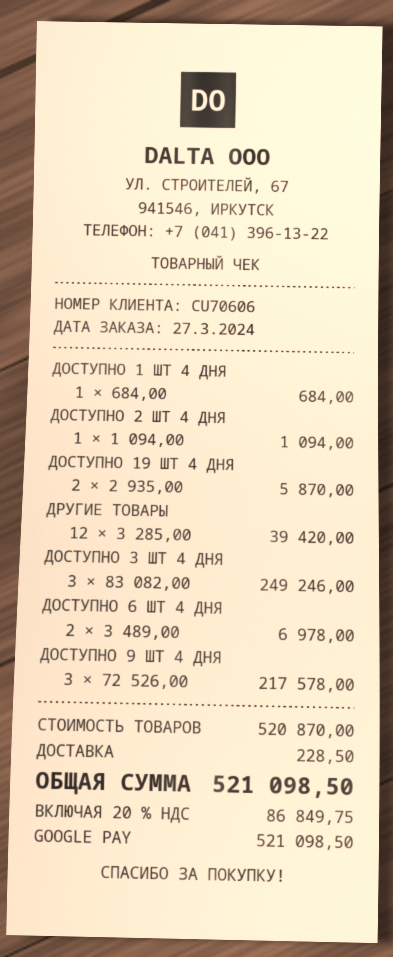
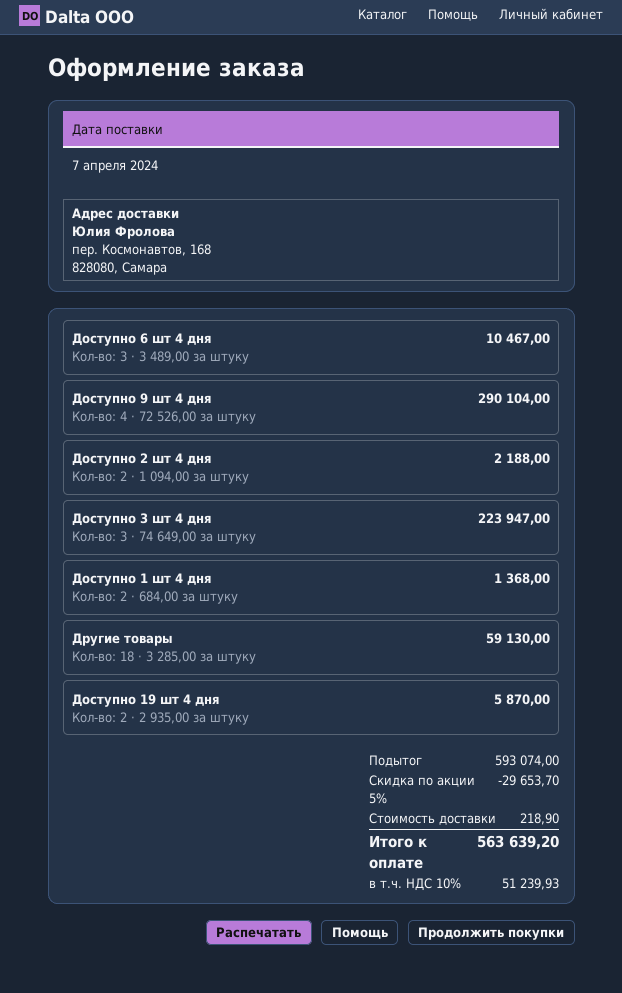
ДОСТУПНО 1 ШТ 4 ДНЯ: 1 x 684.00 = 684.00 -> 2 x 684.00 = 1368.00
ДОСТУПНО 2 ШТ 4 ДНЯ: 1 x 1094.00 = 1094.00 -> 2 x 1094.00 = 2188.00
ДРУГИЕ ТОВАРЫ: 12 x 3285.00 = 39420.00 -> 18 x 3285.00 = 59130.00
ДОСТУПНО 3 ШТ 4 ДНЯ: 3 x 83082.00 = 249246.00 -> 3 x 74649.00 = 223947.00
ДОСТУПНО 6 ШТ 4 ДНЯ: 2 x 3489.00 = 6978.00 -> 3 x 3489.00 = 10467.00
ДОСТУПНО 9 ШТ 4 ДНЯ: 3 x 72526.00 = 217578.00 -> 4 x 72526.00 = 290104.00
subtotal: 520870.00 -> 593074.00
discount: none -> 5% = 29653.70
shipping: 228.50 -> 218.90
tax: 20% = 86849.75 -> 10% = 51239.93
total: 521098.50 -> 563639.20

